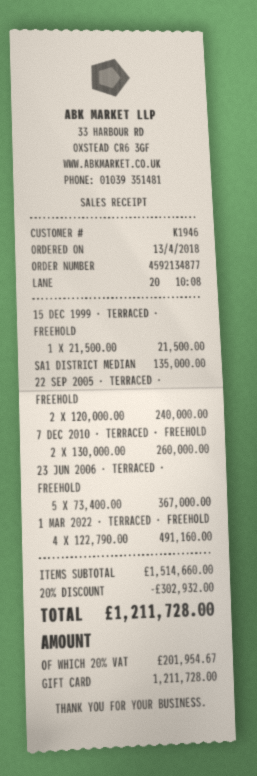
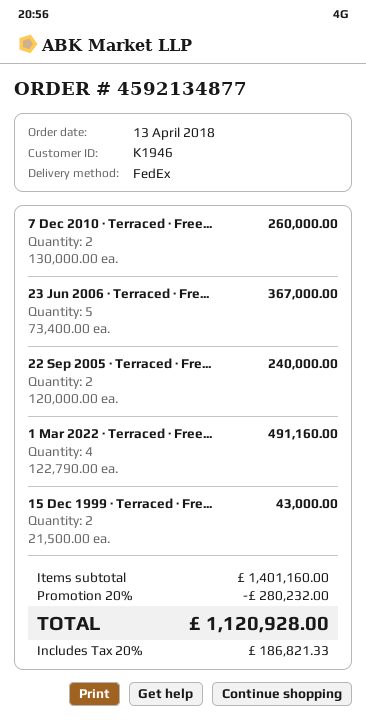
15 DEC 1999 · TERRACED · FREEHOLD: 1 x 21500.00 = 21500.00 -> 2 x 21500.00 = 43000.00
SA1 DISTRICT MEDIAN: 1 x 135000.00 = 135000.00 -> none
subtotal: 1514660.00 -> 1401160.00
discount: 20% = 302932.00 -> 20% = 280232.00
tax: 20% = 201954.67 -> 20% = 186821.33
total: 1211728.00 -> 1120928.00

